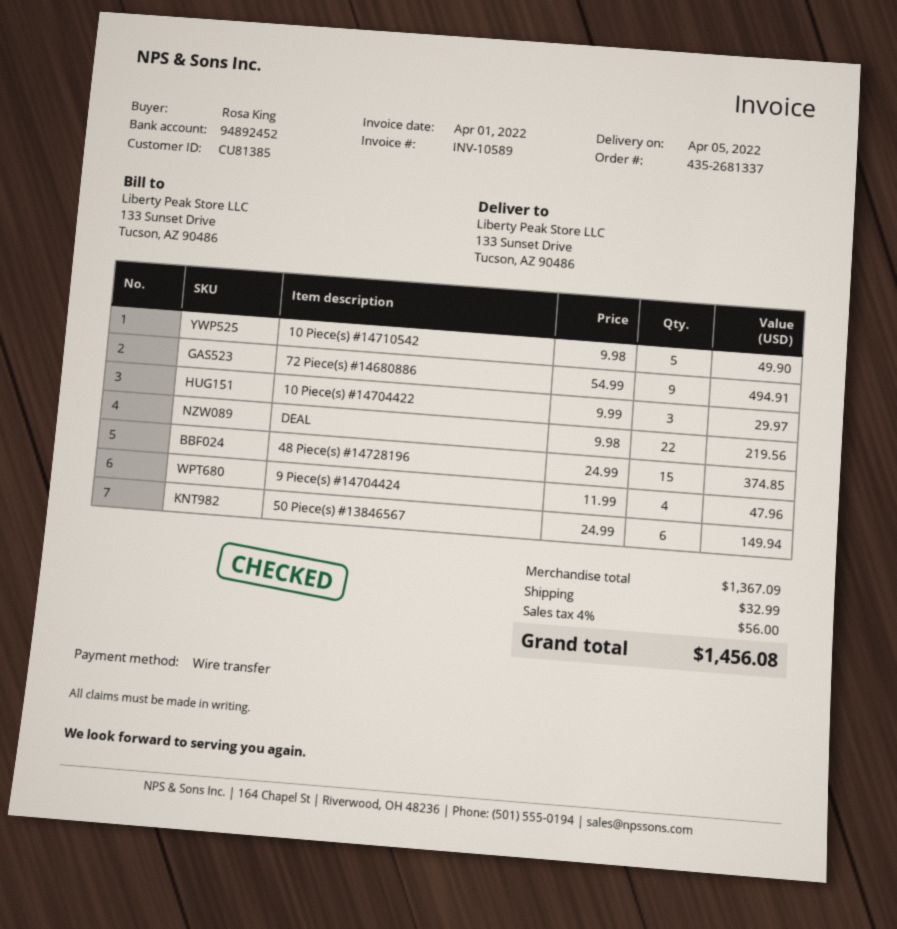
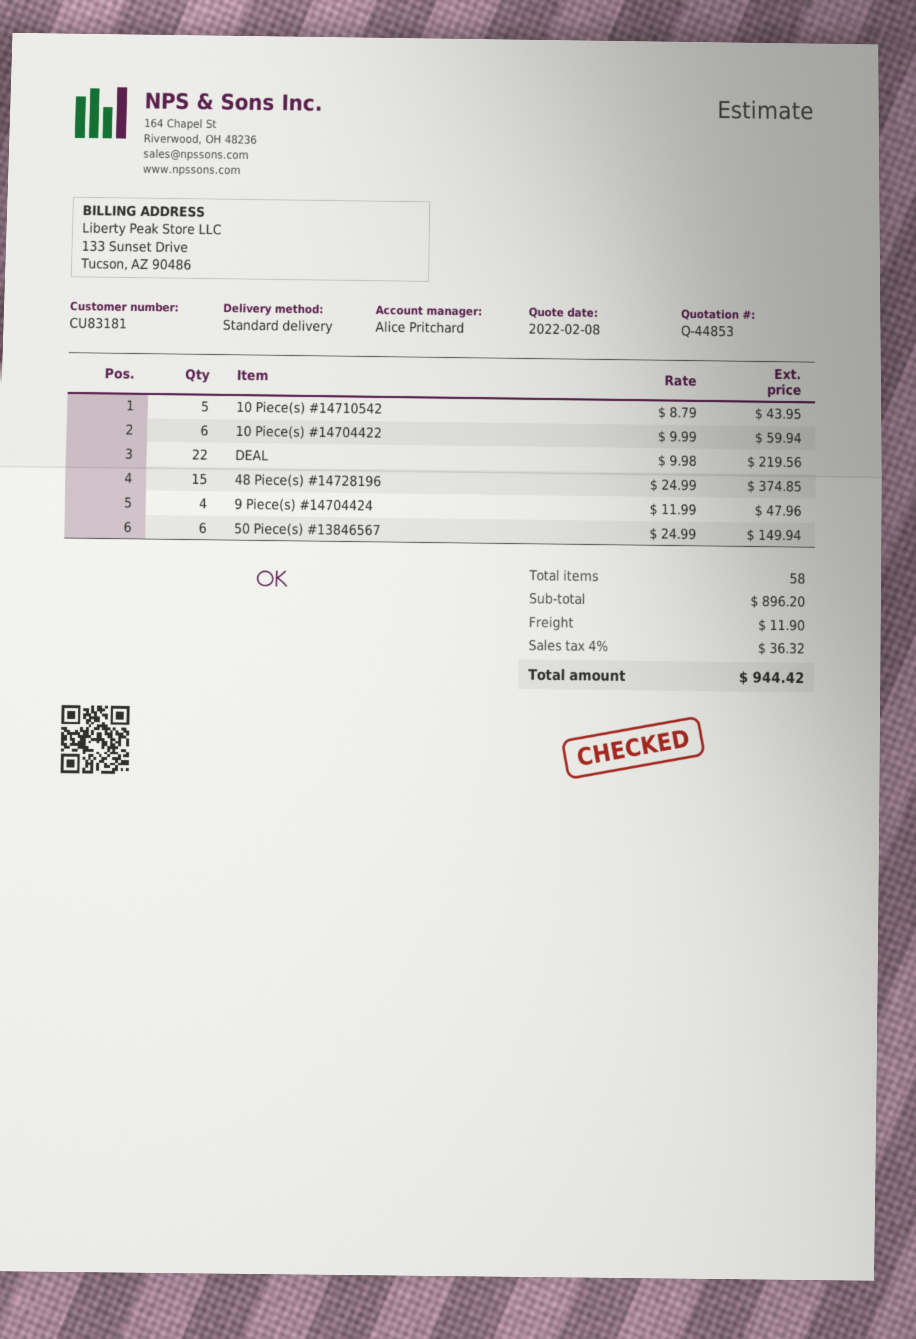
customer number: CU81385 -> CU83181
10 Piece(s) #14710542: 5 x 9.98 = 49.90 -> 5 x 8.79 = 43.95
72 Piece(s) #14680886: 9 x 54.99 = 494.91 -> none
10 Piece(s) #14704422: 3 x 9.99 = 29.97 -> 6 x 9.99 = 59.94
subtotal: 1367.09 -> 896.20
shipping: 32.99 -> 11.90
tax: 4% = 56.00 -> 4% = 36.32
total: 1456.08 -> 944.42

